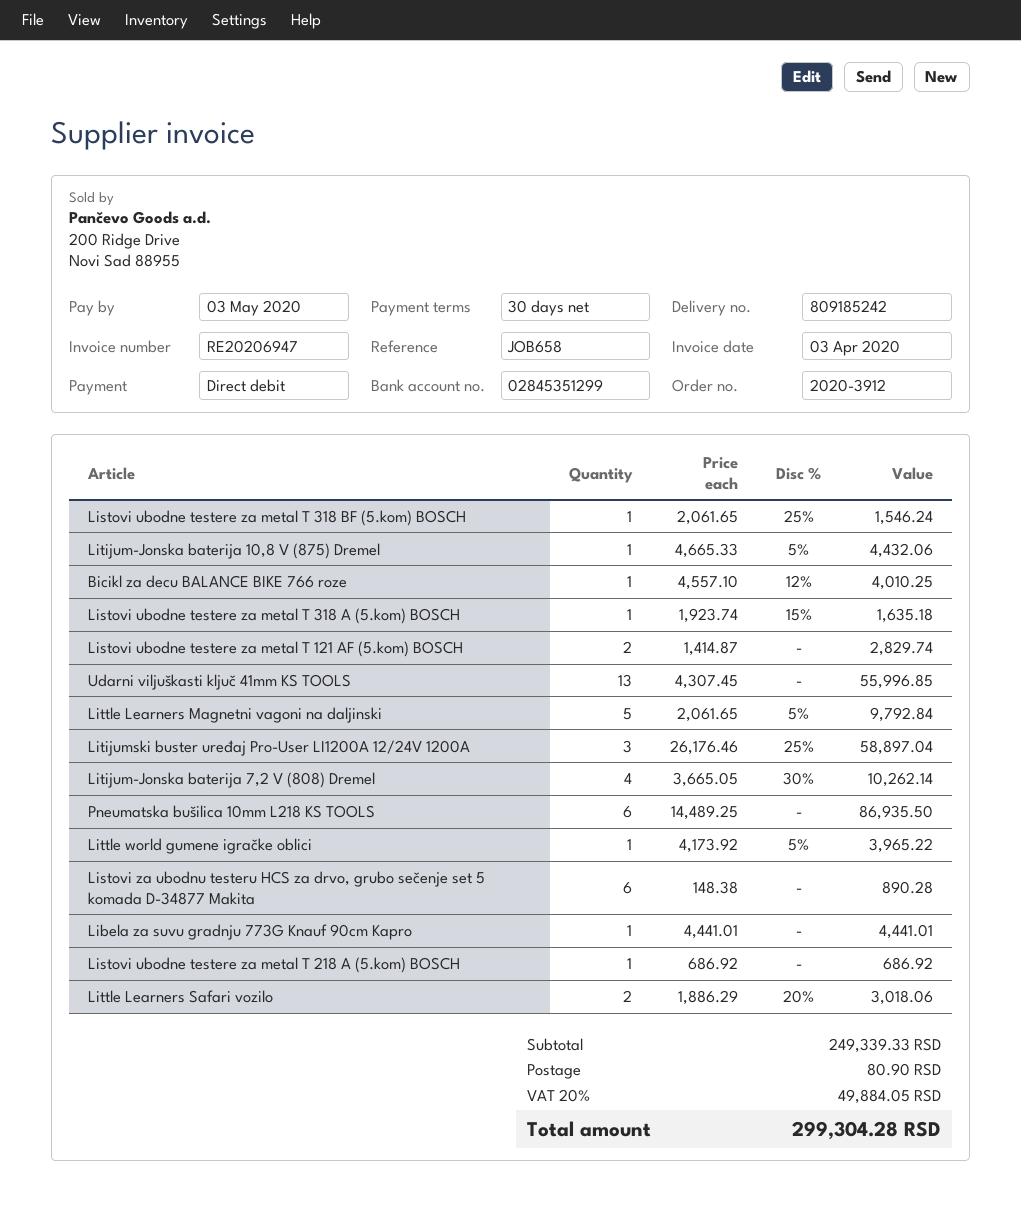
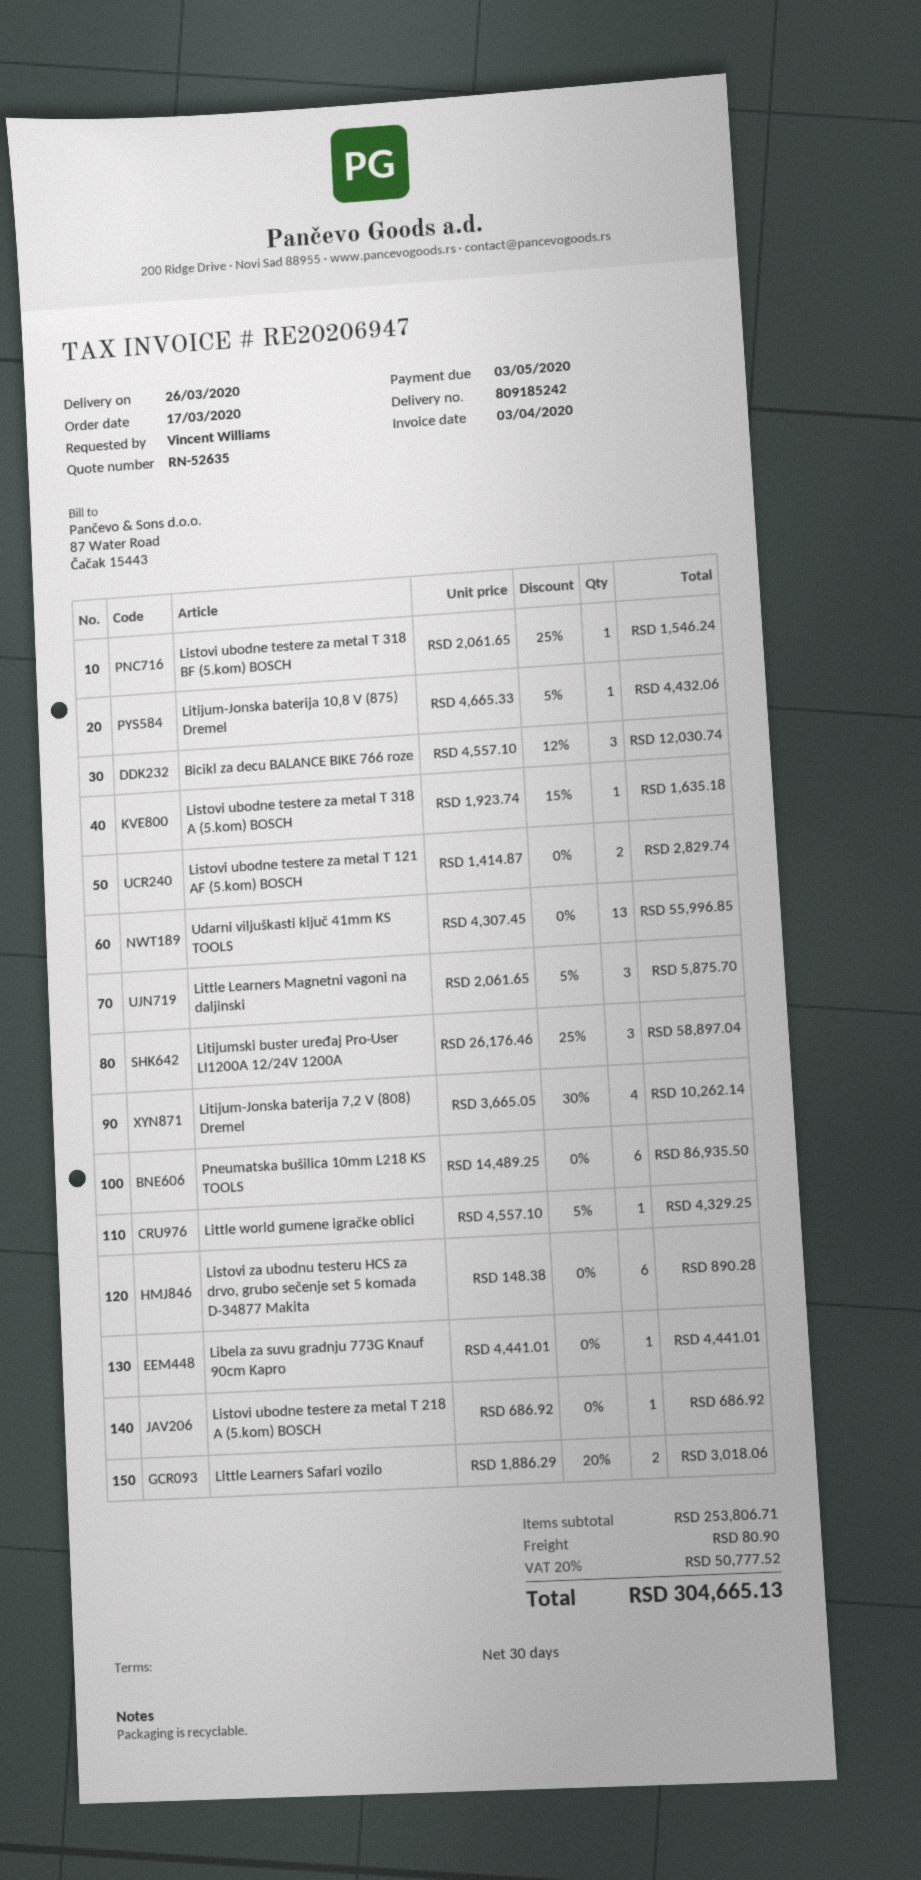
Bicikl za decu BALANCE BIKE 766 roze: 1 x 4557.10 - 12% = 4010.25 -> 3 x 4557.10 - 12% = 12030.74
Little Learners Magnetni vagoni na daljinski: 5 x 2061.65 - 5% = 9792.84 -> 3 x 2061.65 - 5% = 5875.70
Little world gumene igračke oblici: 1 x 4173.92 - 5% = 3965.22 -> 1 x 4557.10 - 5% = 4329.25
subtotal: 249339.33 -> 253806.71
tax: 20% = 49884.05 -> 20% = 50777.52
total: 299304.28 -> 304665.13

